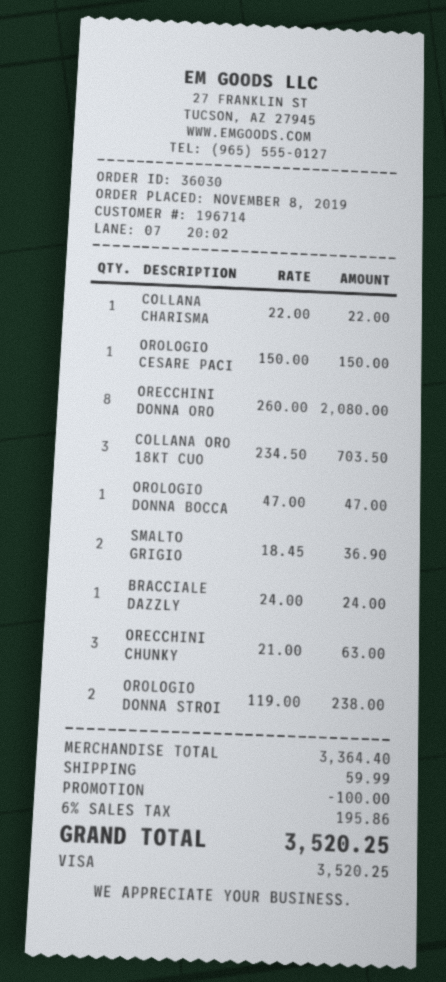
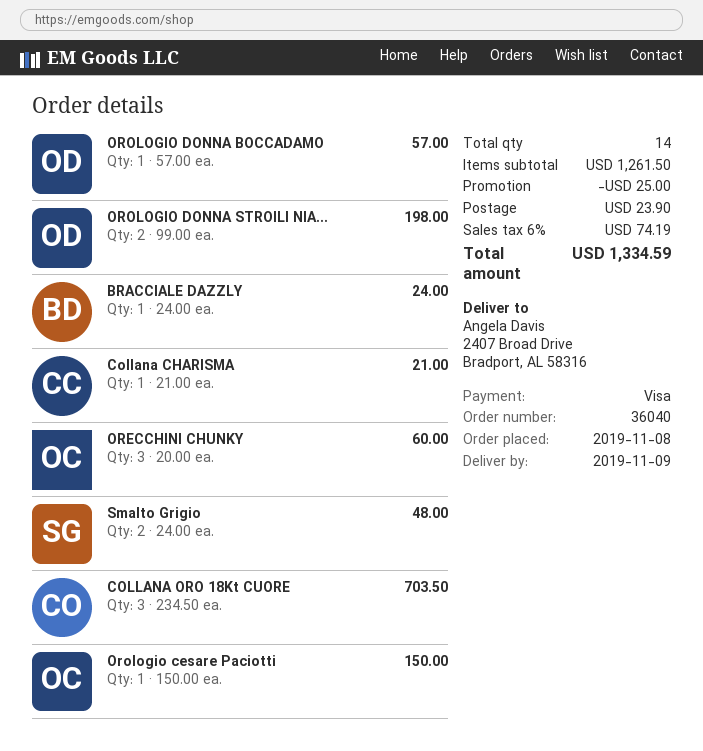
order number: 36030 -> 36040
COLLANA CHARISMA: 1 x 22.00 = 22.00 -> 1 x 21.00 = 21.00
ORECCHINI DONNA ORO: 8 x 260.00 = 2080.00 -> none
OROLOGIO DONNA BOCCA: 1 x 47.00 = 47.00 -> 1 x 57.00 = 57.00
SMALTO GRIGIO: 2 x 18.45 = 36.90 -> 2 x 24.00 = 48.00
ORECCHINI CHUNKY: 3 x 21.00 = 63.00 -> 3 x 20.00 = 60.00
OROLOGIO DONNA STROI: 2 x 119.00 = 238.00 -> 2 x 99.00 = 198.00
subtotal: 3364.40 -> 1261.50
discount: 100.00 -> 25.00
shipping: 59.99 -> 23.90
tax: 6% = 195.86 -> 6% = 74.19
total: 3520.25 -> 1334.59

